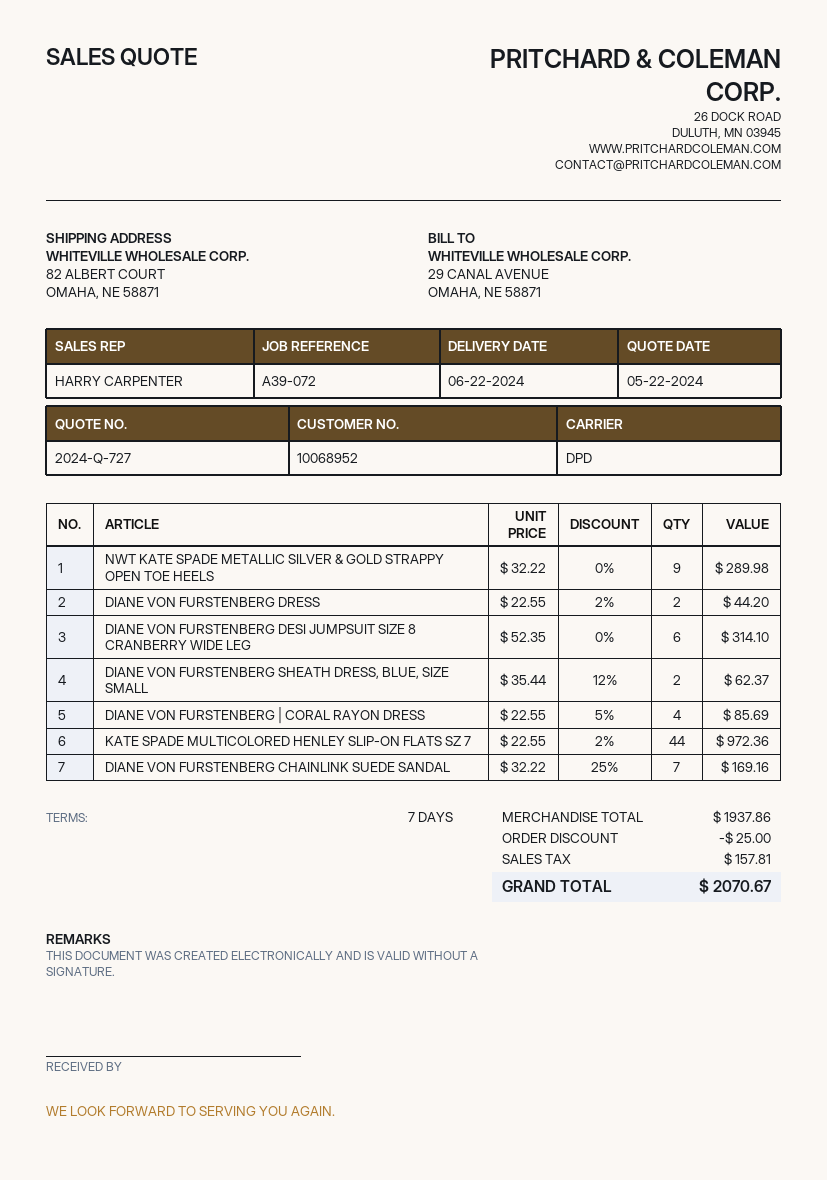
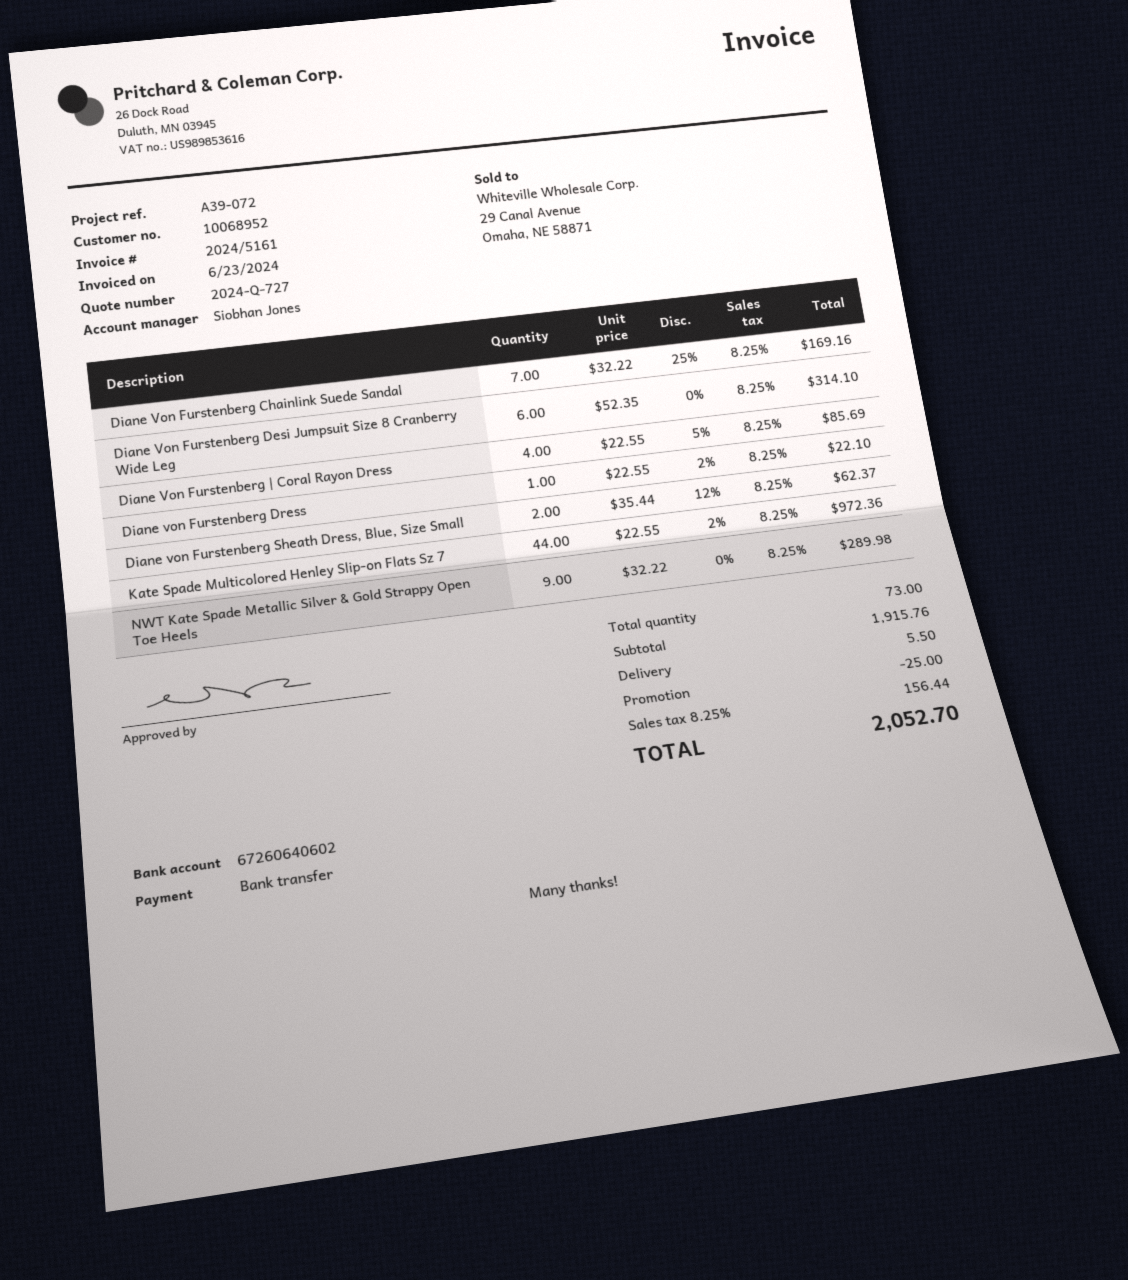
sales rep: HARRY CARPENTER -> Siobhan Jones
DIANE VON FURSTENBERG DRESS: 2 x 22.55 - 2% = 44.20 -> 1 x 22.55 - 2% = 22.10
subtotal: 1937.86 -> 1915.76
shipping: none -> 5.50
tax: 157.81 -> 156.44
total: 2070.67 -> 2052.70

